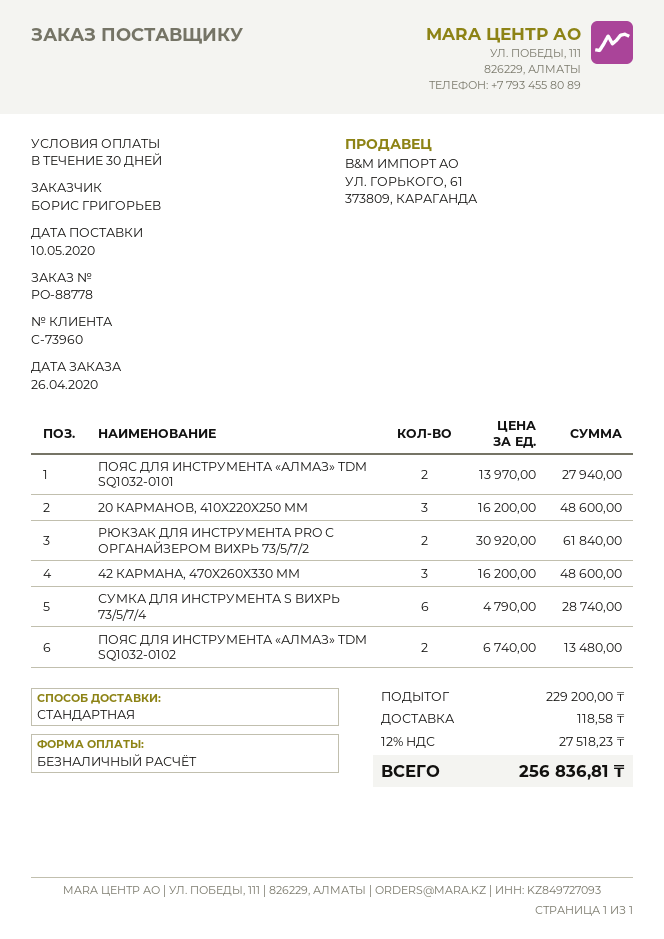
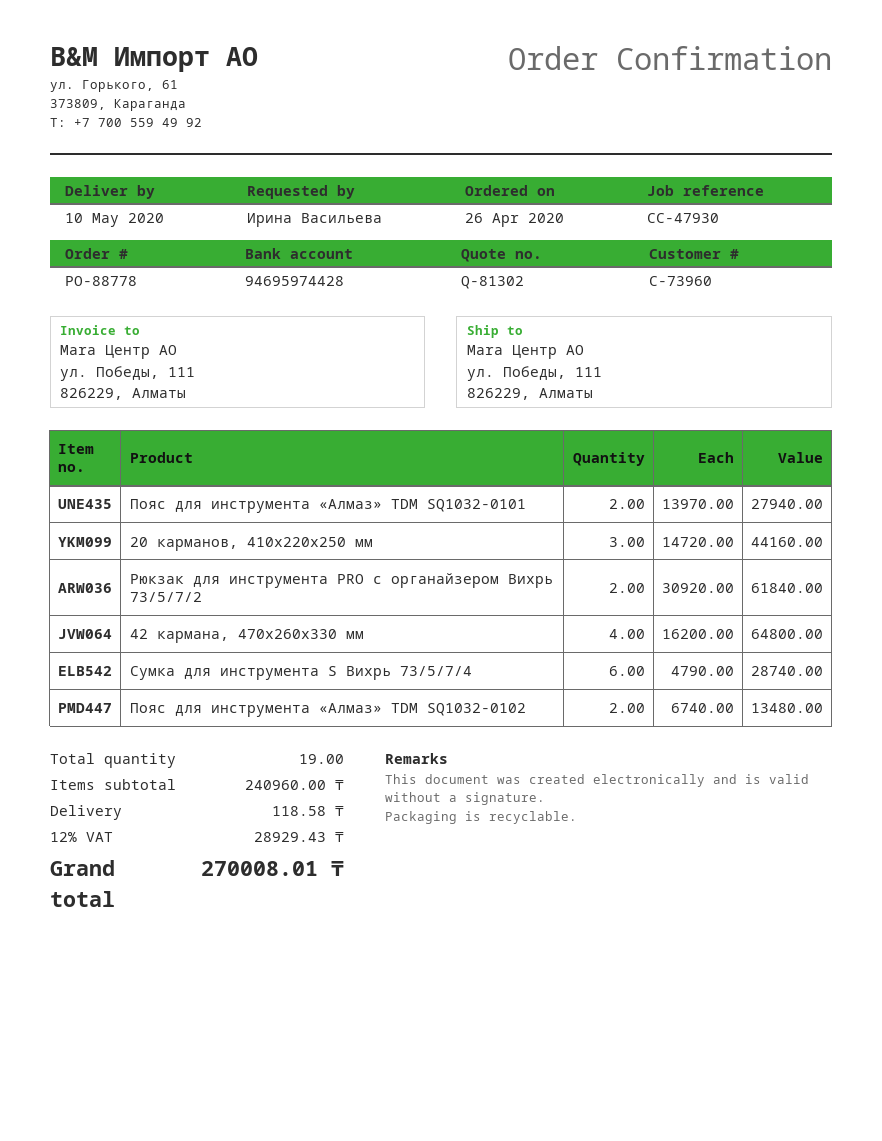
ordered by: БОРИС ГРИГОРЬЕВ -> Ирина Васильева
20 КАРМАНОВ, 410X220X250 ММ: 3 x 16200.00 = 48600.00 -> 3 x 14720.00 = 44160.00
42 КАРМАНА, 470X260X330 ММ: 3 x 16200.00 = 48600.00 -> 4 x 16200.00 = 64800.00
subtotal: 229200.00 -> 240960.00
tax: 12% = 27518.23 -> 12% = 28929.43
total: 256836.81 -> 270008.01

